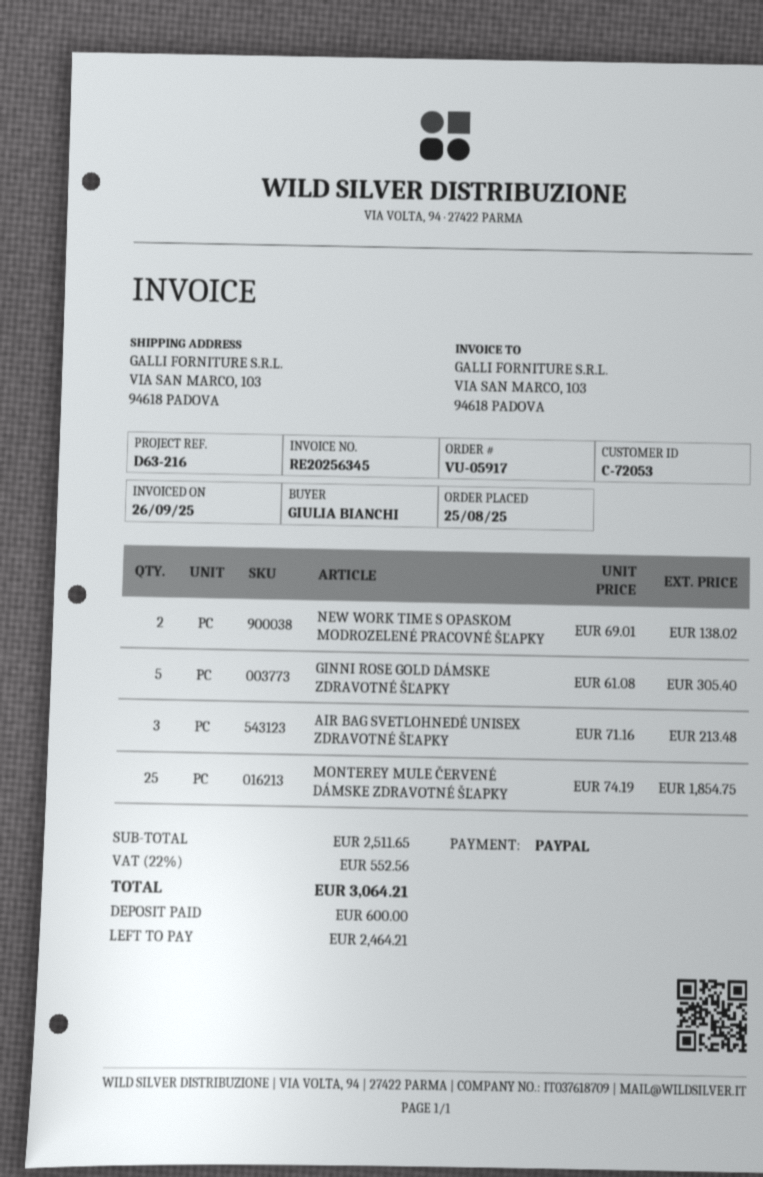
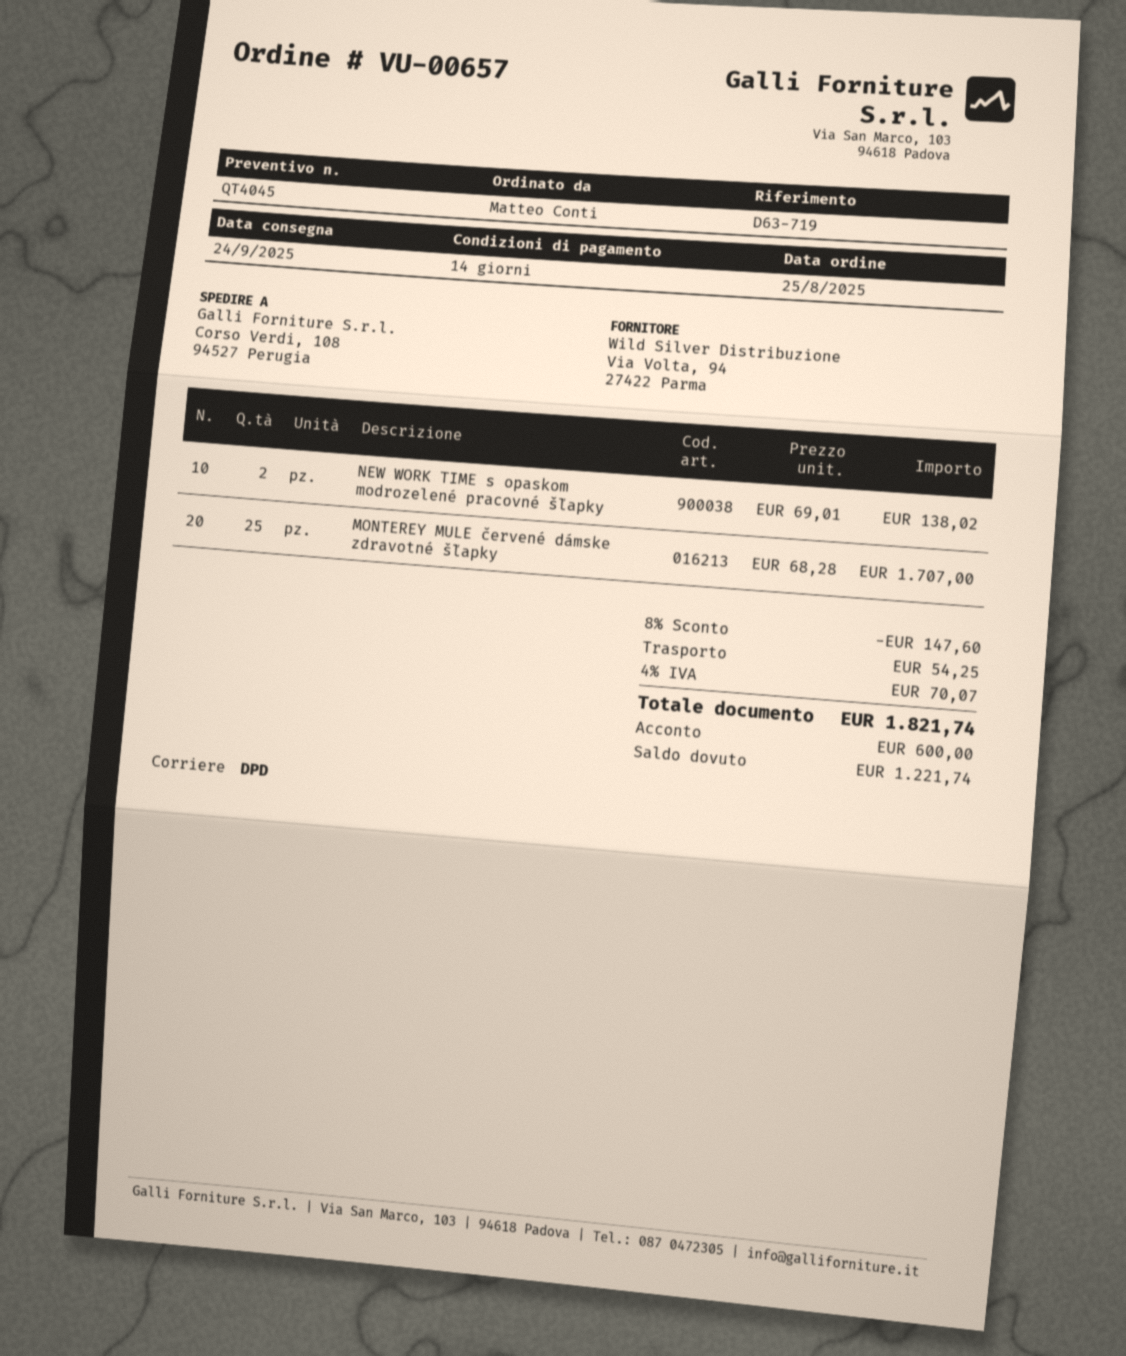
order number: VU-05917 -> VU-00657
reference: D63-216 -> D63-719
ordered by: GIULIA BIANCHI -> Matteo Conti
ship to: VIA SAN MARCO, 103, 94618 PADOVA -> Corso Verdi, 108, 94527 Perugia
GINNI ROSE GOLD DÁMSKE ZDRAVOTNÉ ŠĽAPKY: 5 x 61.08 = 305.40 -> none
AIR BAG SVETLOHNEDÉ UNISEX ZDRAVOTNÉ ŠĽAPKY: 3 x 71.16 = 213.48 -> none
MONTEREY MULE ČERVENÉ DÁMSKE ZDRAVOTNÉ ŠĽAPKY: 25 x 74.19 = 1854.75 -> 25 x 68.28 = 1707.00
discount: none -> 8% = 147.60
shipping: none -> 54.25
tax: 22% = 552.56 -> 4% = 70.07
total: 3064.21 -> 1821.74
balance: 2464.21 -> 1221.74

